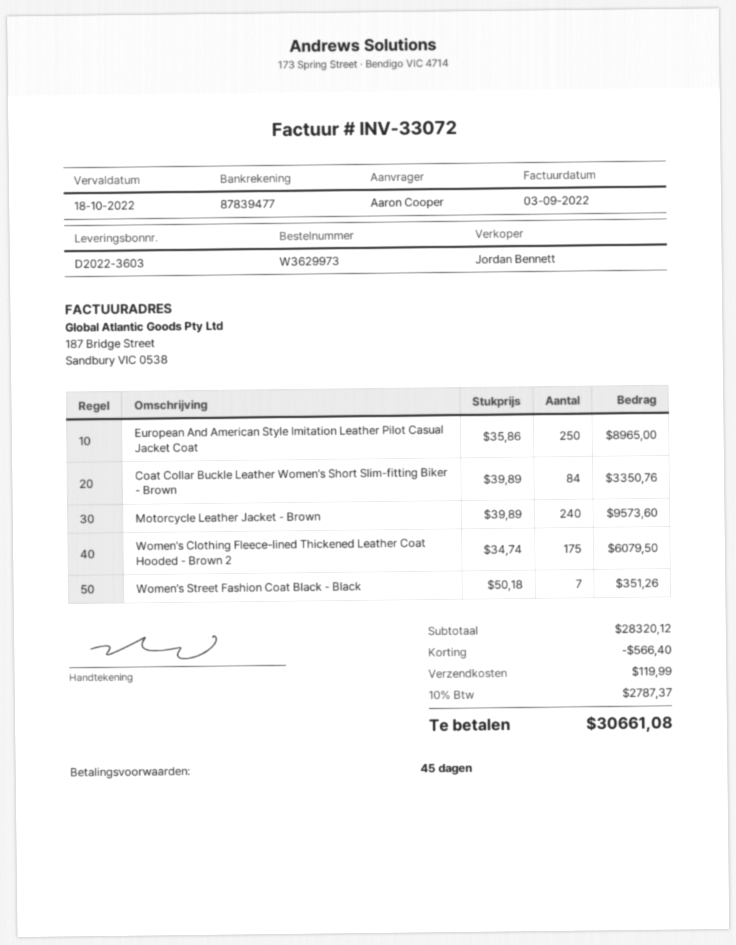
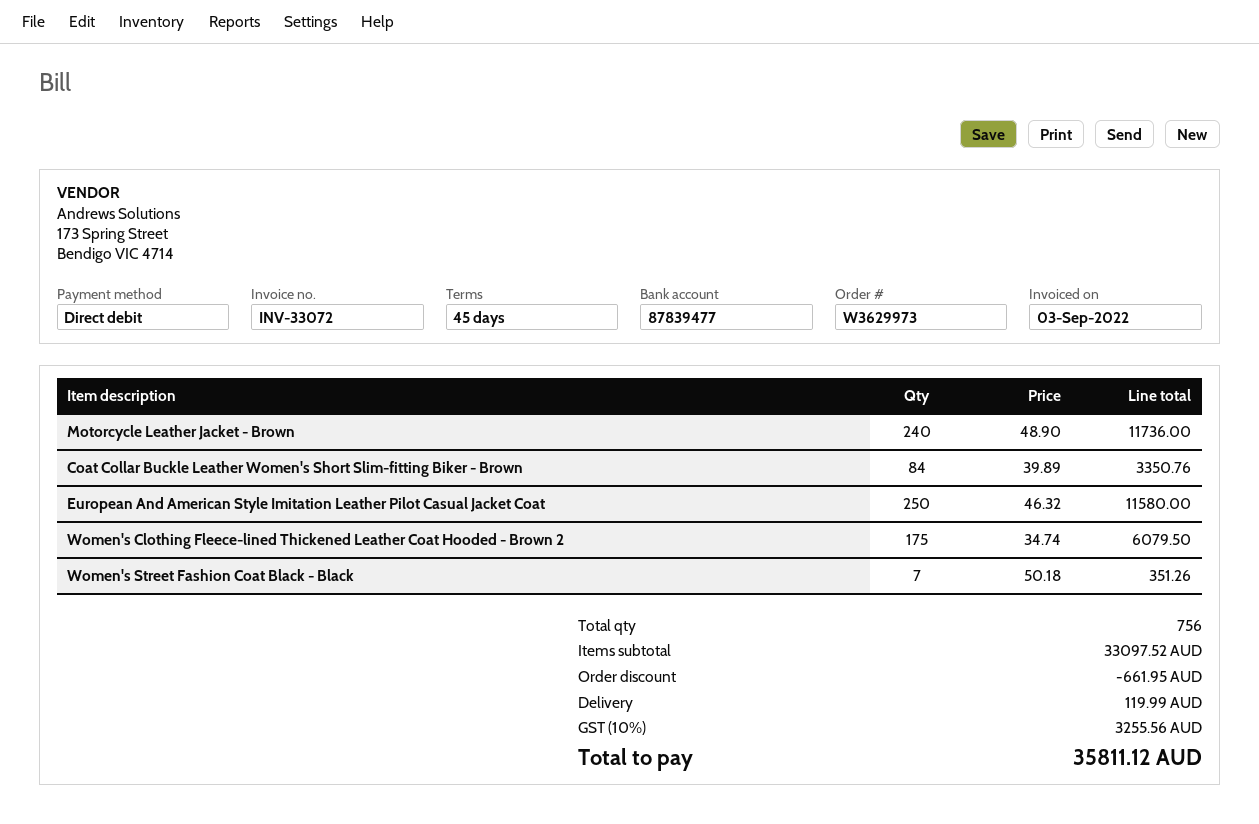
European And American Style Imitation Leather Pilot Casual Jacket Coat: 250 x 35.86 = 8965.00 -> 250 x 46.32 = 11580.00
Motorcycle Leather Jacket - Brown: 240 x 39.89 = 9573.60 -> 240 x 48.90 = 11736.00
subtotal: 28320.12 -> 33097.52
discount: 566.40 -> 661.95
tax: 10% = 2787.37 -> 10% = 3255.56
total: 30661.08 -> 35811.12

